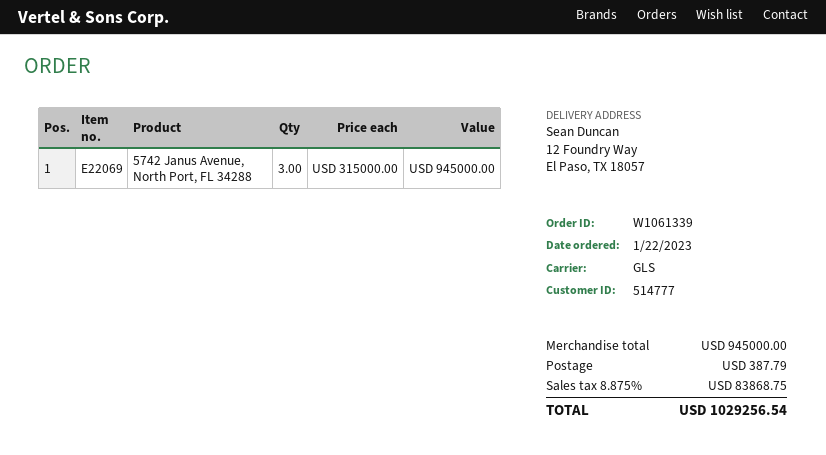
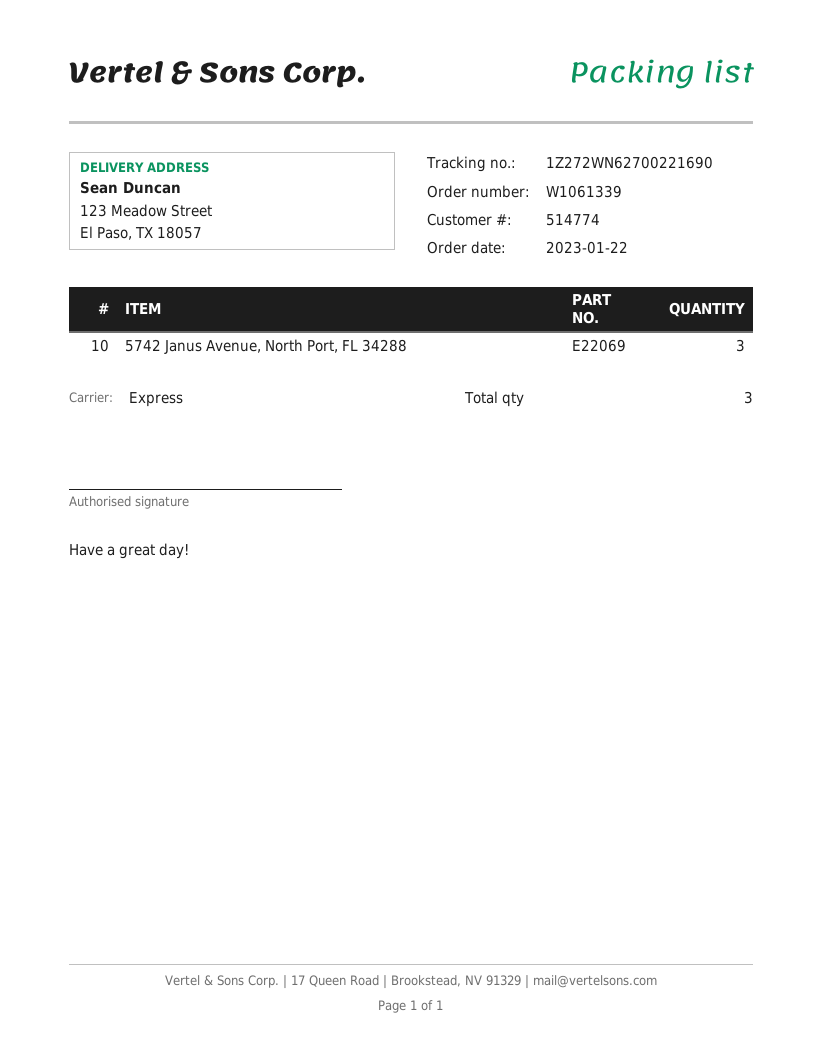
customer number: 514777 -> 514774
shipping method: GLS -> express
ship to: 12 Foundry Way, El Paso, TX 18057 -> 123 Meadow Street, El Paso, TX 18057

